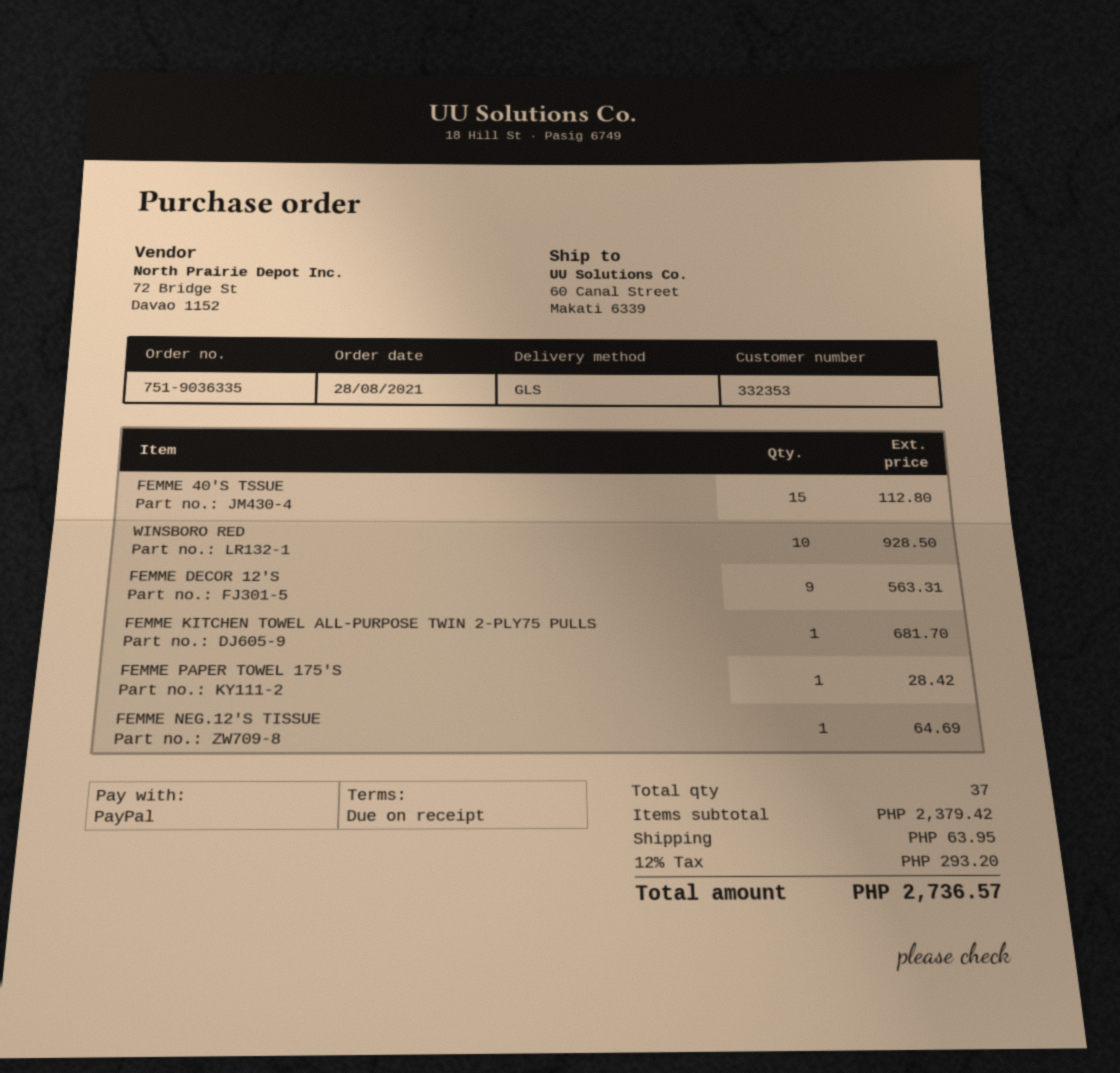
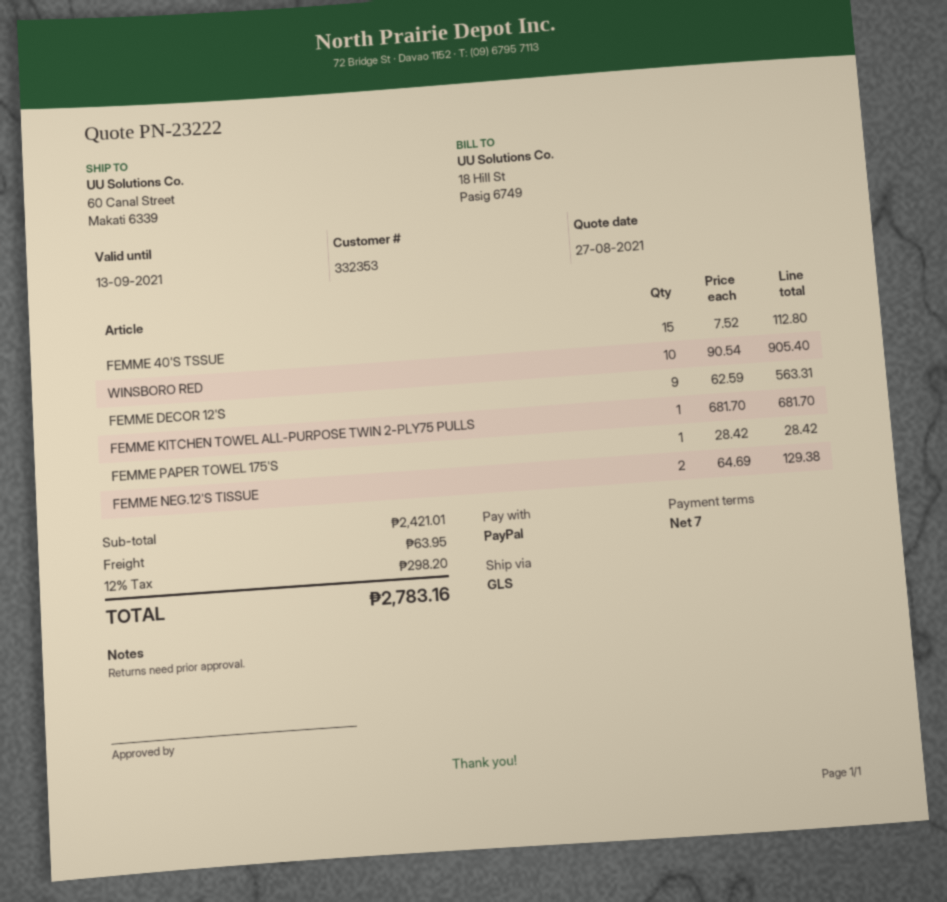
payment terms: on receipt -> 7 days
WINSBORO RED: 10 for 928.50 -> 10 for 905.40
FEMME NEG.12'S TISSUE: 1 for 64.69 -> 2 for 129.38
subtotal: 2379.42 -> 2421.01
tax: 12% = 293.20 -> 12% = 298.20
total: 2736.57 -> 2783.16

